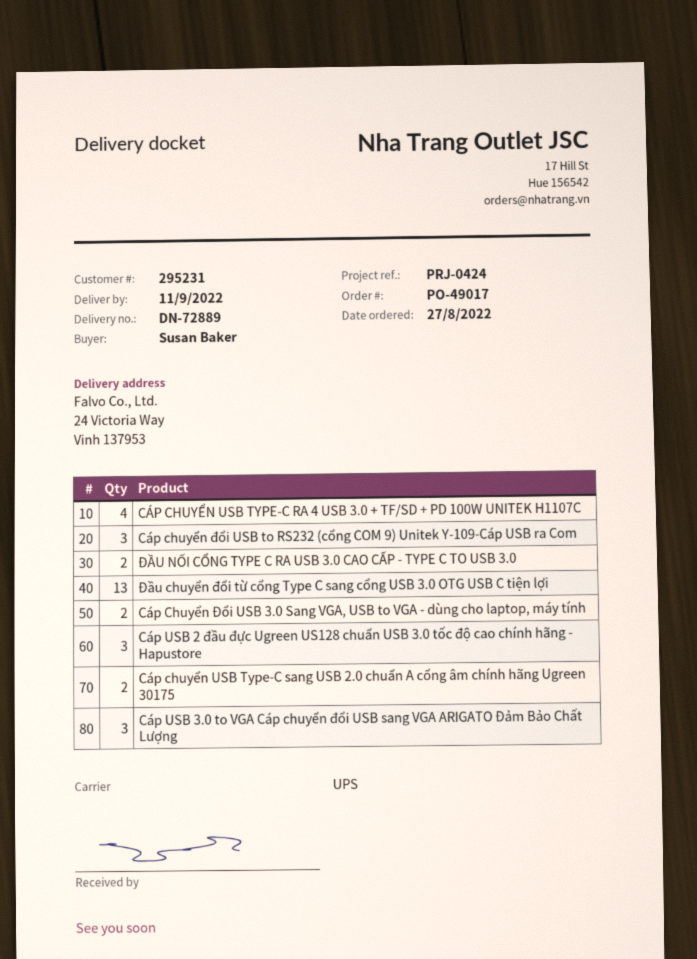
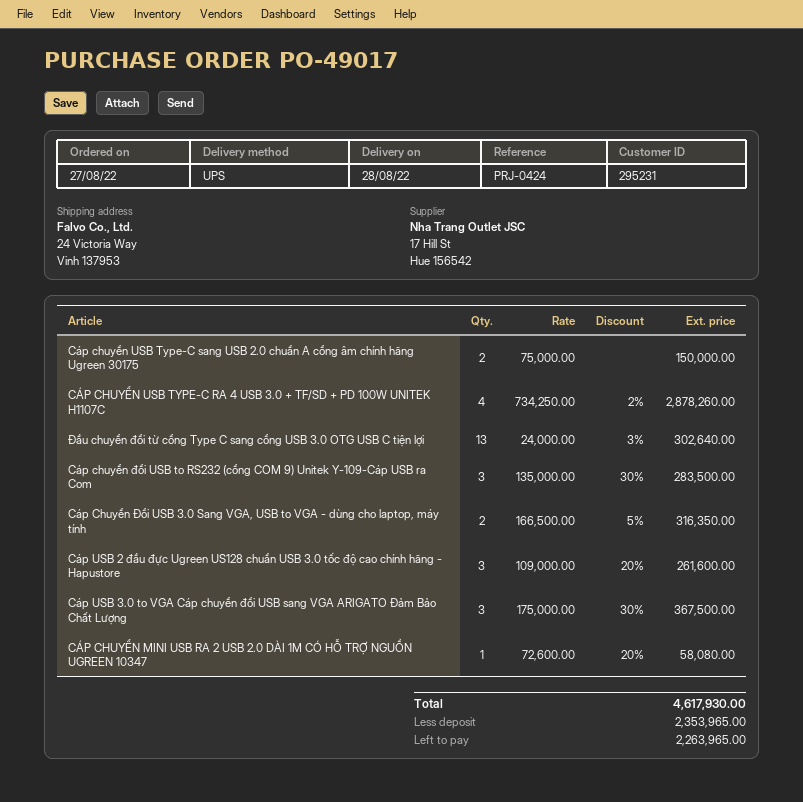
delivery date: 2022-09-11 -> 2022-08-28
ĐẦU NỐI CỔNG TYPE C RA USB 3.0 CAO CẤP - TYPE C TO USB 3.0: 2 -> none
CÁP CHUYỂN MINI USB RA 2 USB 2.0 DÀI 1M CÓ HỖ TRỢ NGUỒN UGREEN 10347: none -> 1

